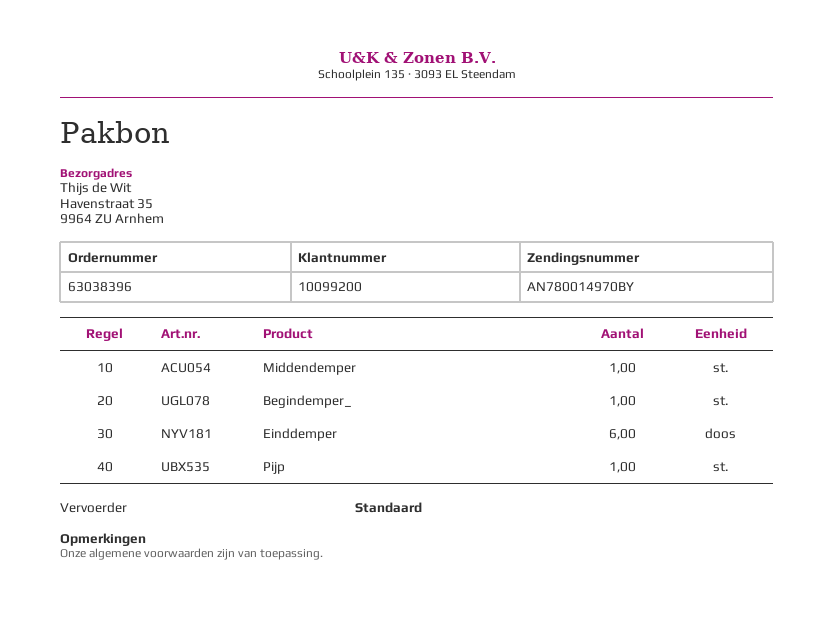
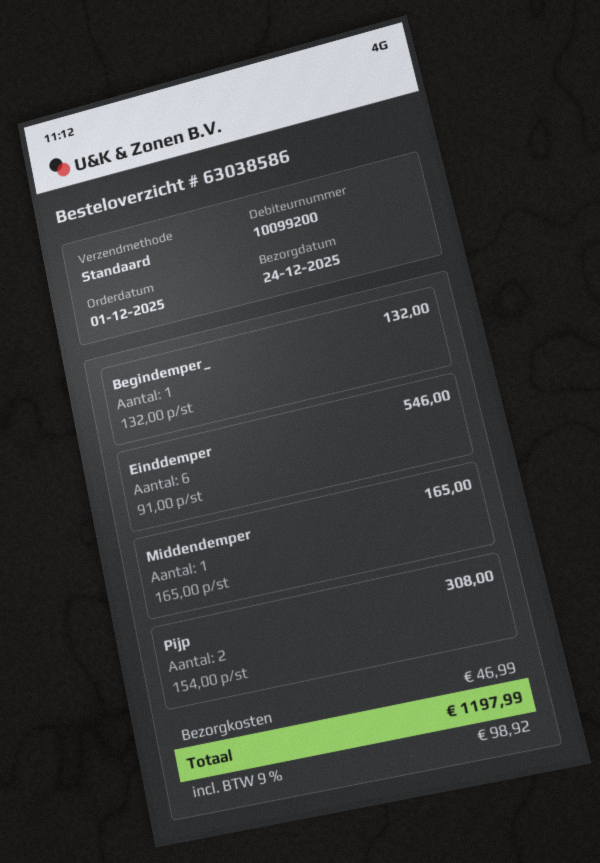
order number: 63038396 -> 63038586
Pijp: 1 -> 2

